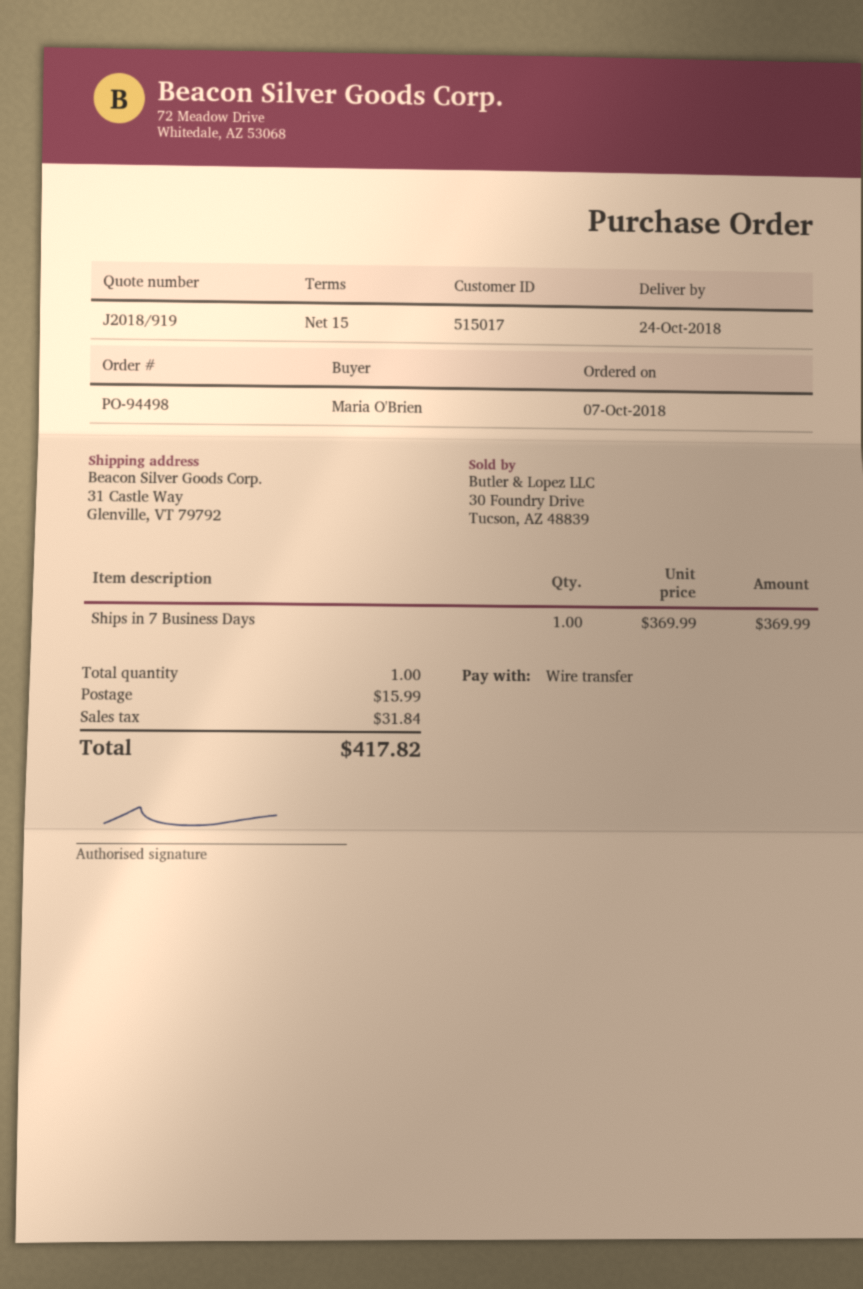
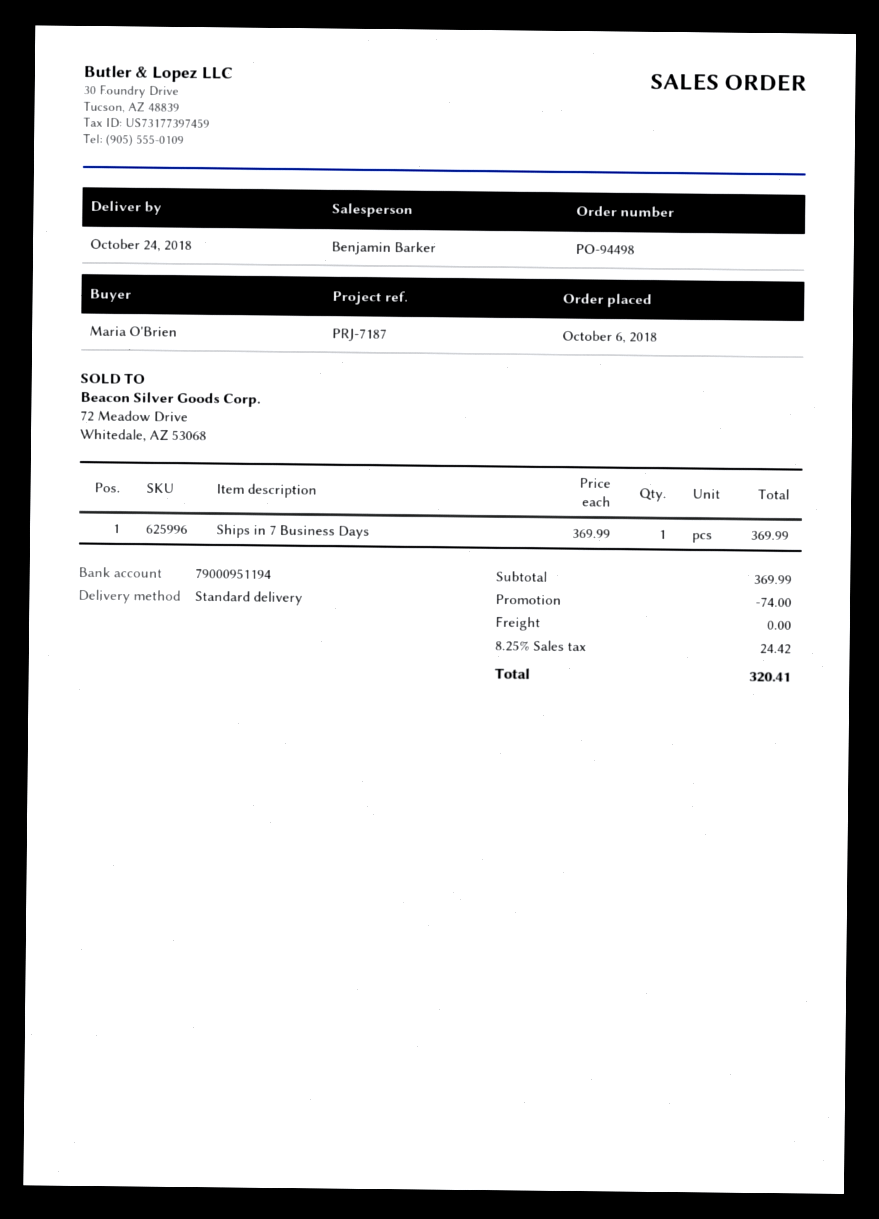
order date: 2018-10-07 -> 2018-10-06
discount: none -> 74.00
shipping: 15.99 -> 0.00
tax: 31.84 -> 24.42
total: 417.82 -> 320.41

